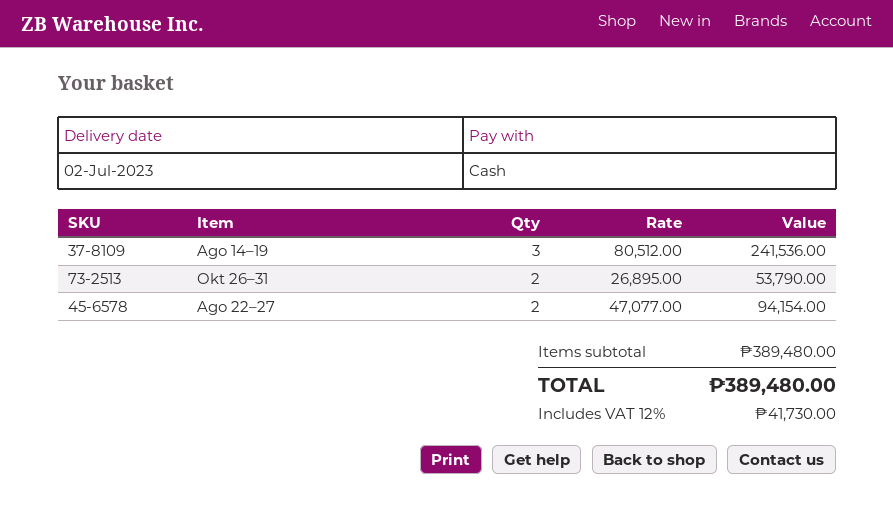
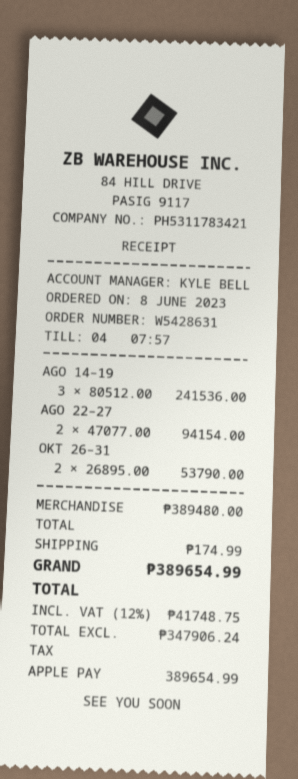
payment method: cash -> Apple Pay
shipping: none -> 174.99
tax: 12% = 41730.00 -> 12% = 41748.75
total: 389480.00 -> 389654.99

